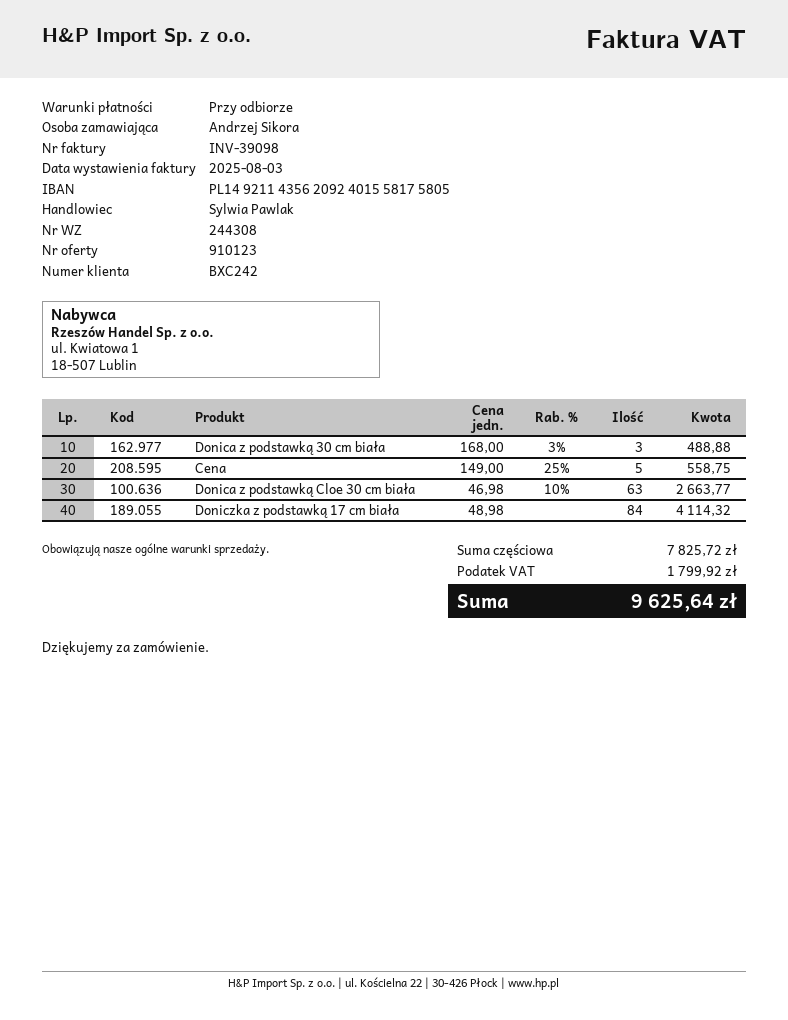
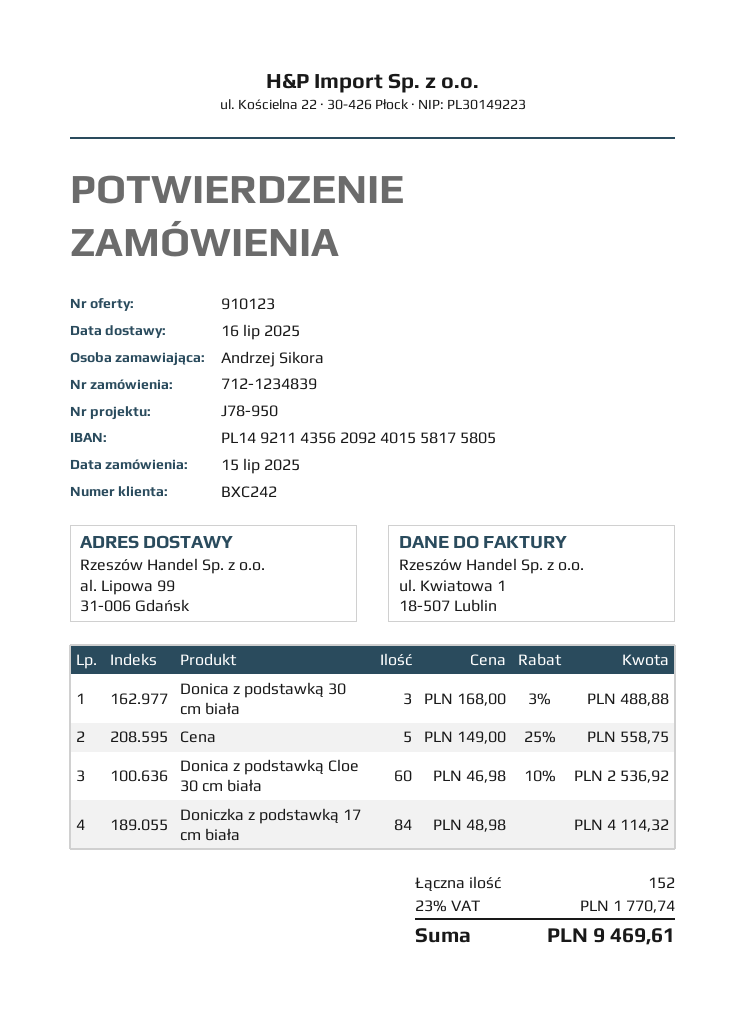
Donica z podstawką Cloe 30 cm biała: 63 x 46.98 - 10% = 2663.77 -> 60 x 46.98 - 10% = 2536.92
tax: 1799.92 -> 1770.74
total: 9625.64 -> 9469.61

